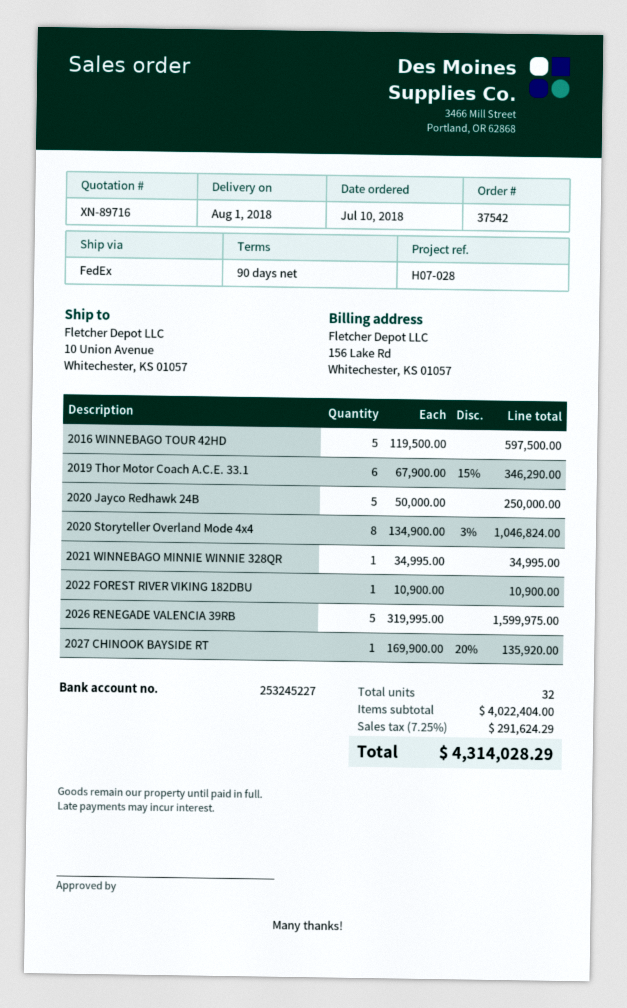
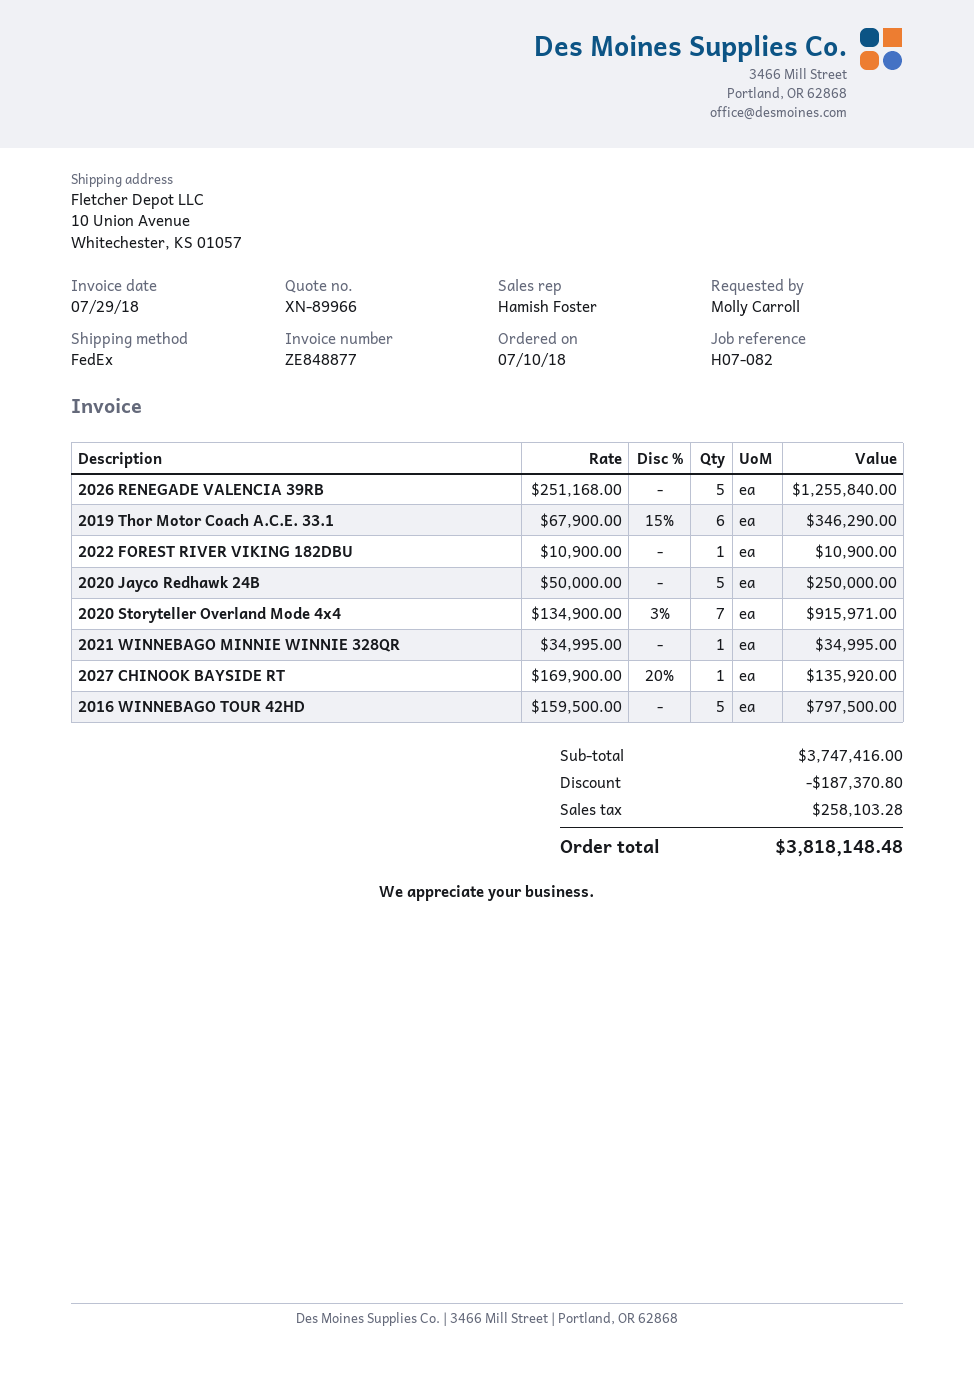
quote number: XN-89716 -> XN-89966
reference: H07-028 -> H07-082
2016 WINNEBAGO TOUR 42HD: 5 x 119500.00 = 597500.00 -> 5 x 159500.00 = 797500.00
2020 Storyteller Overland Mode 4x4: 8 x 134900.00 - 3% = 1046824.00 -> 7 x 134900.00 - 3% = 915971.00
2026 RENEGADE VALENCIA 39RB: 5 x 319995.00 = 1599975.00 -> 5 x 251168.00 = 1255840.00
subtotal: 4022404.00 -> 3747416.00
discount: none -> 187370.80
tax: 291624.29 -> 258103.28
total: 4314028.29 -> 3818148.48

